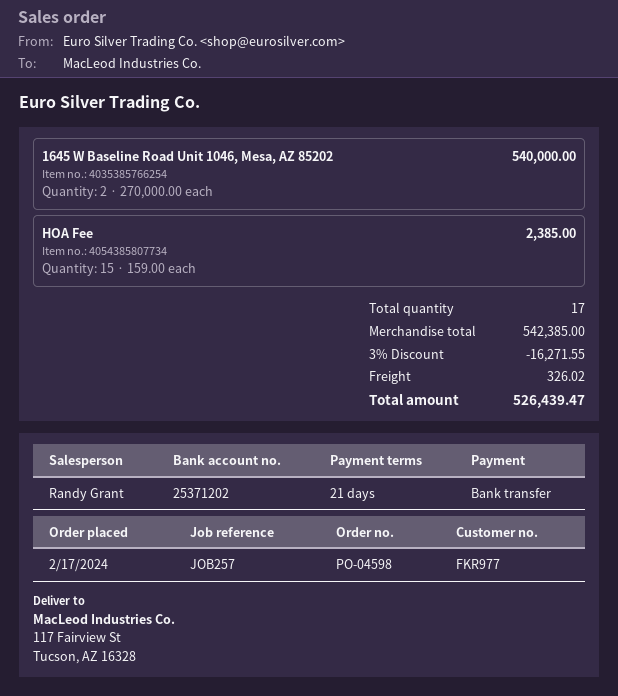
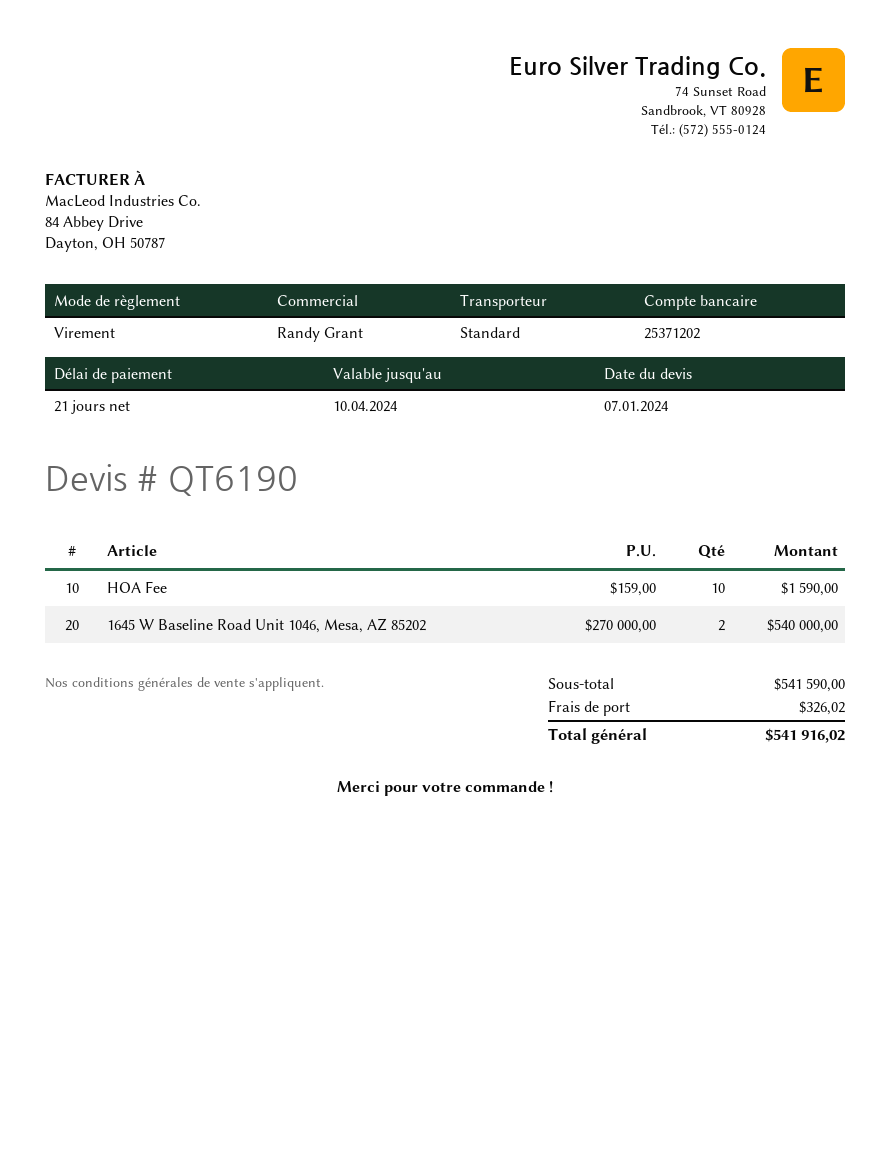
HOA Fee: 15 x 159.00 = 2385.00 -> 10 x 159.00 = 1590.00
subtotal: 542385.00 -> 541590.00
discount: 3% = 16271.55 -> none
total: 526439.47 -> 541916.02

